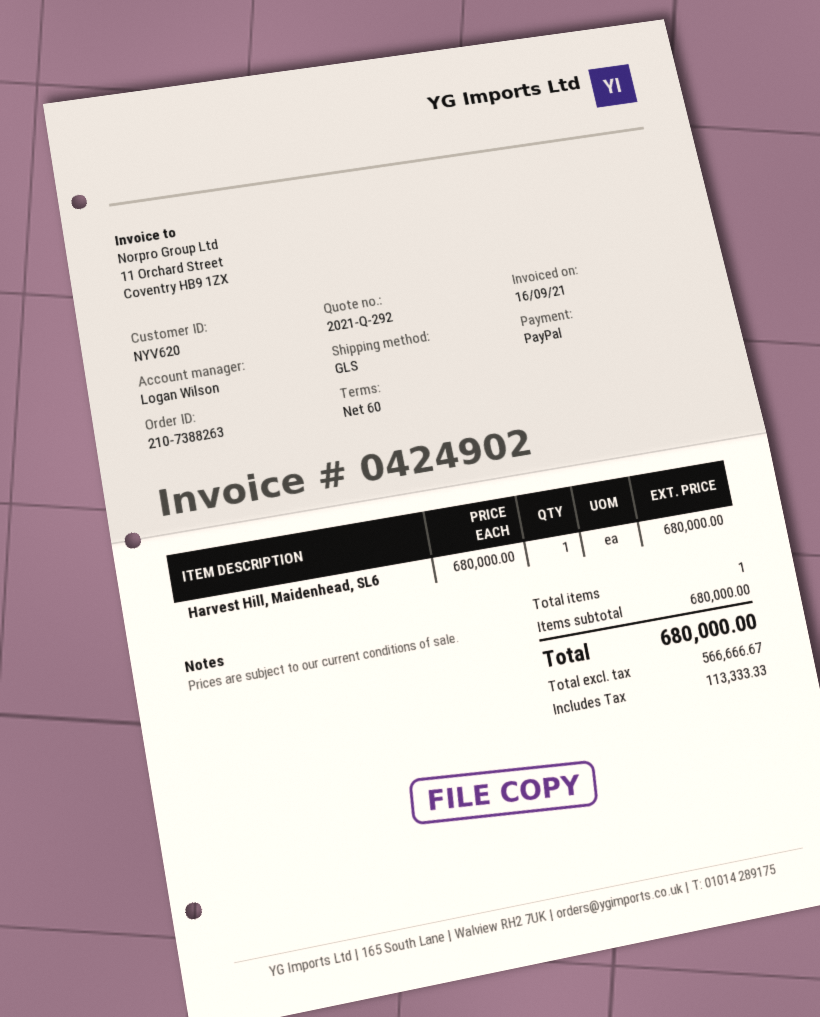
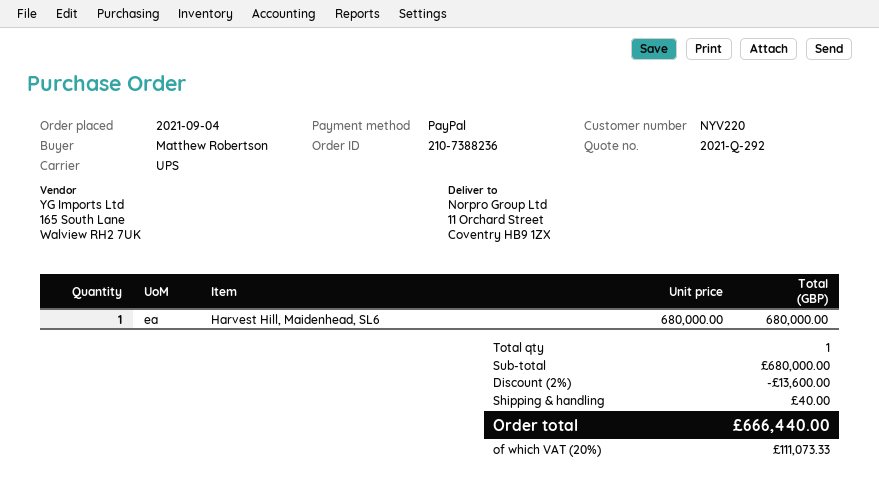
order number: 210-7388263 -> 210-7388236
customer number: NYV620 -> NYV220
shipping method: GLS -> UPS
discount: none -> 2% = 13600.00
shipping: none -> 40.00
tax: 113333.33 -> 111073.33
total: 680000.00 -> 666440.00

